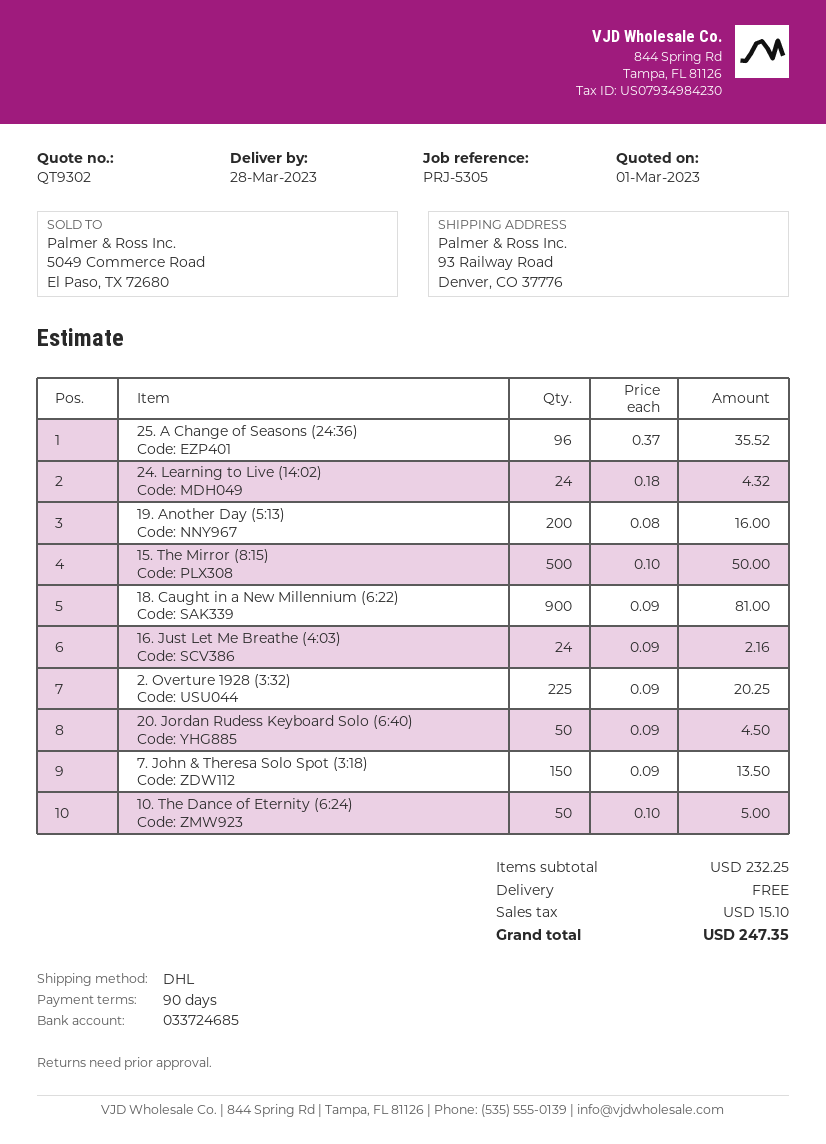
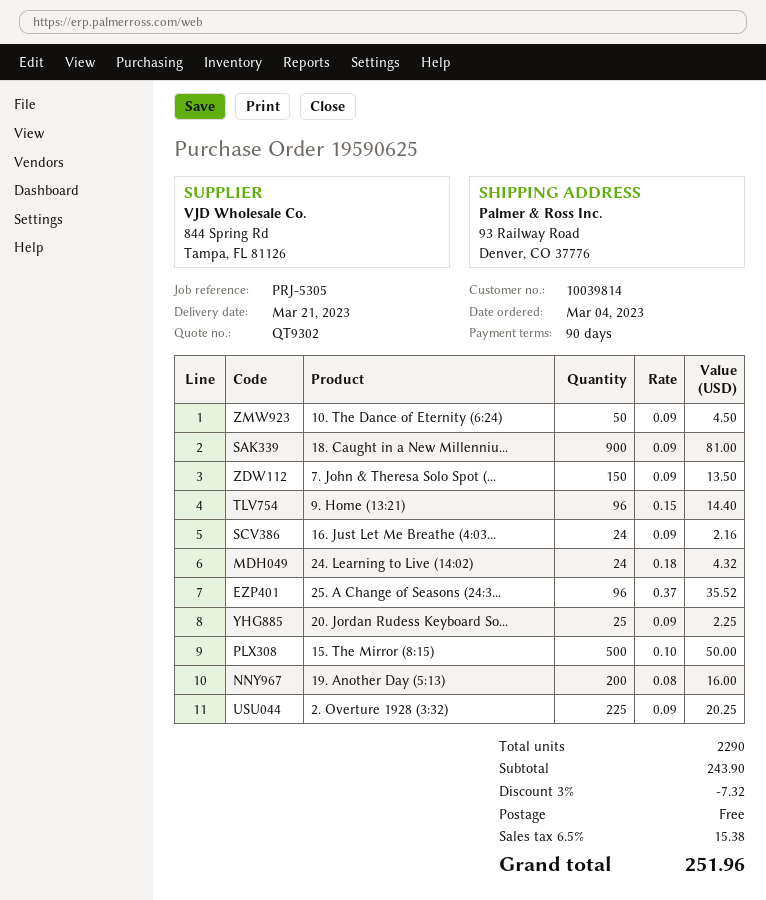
delivery date: 2023-03-28 -> 2023-03-21
20. Jordan Rudess Keyboard Solo (6:40): 50 x 0.09 = 4.50 -> 25 x 0.09 = 2.25
10. The Dance of Eternity (6:24): 50 x 0.10 = 5.00 -> 50 x 0.09 = 4.50
9. Home (13:21): none -> 96 x 0.15 = 14.40
subtotal: 232.25 -> 243.90
discount: none -> 3% = 7.32
tax: 15.10 -> 15.38
total: 247.35 -> 251.96

